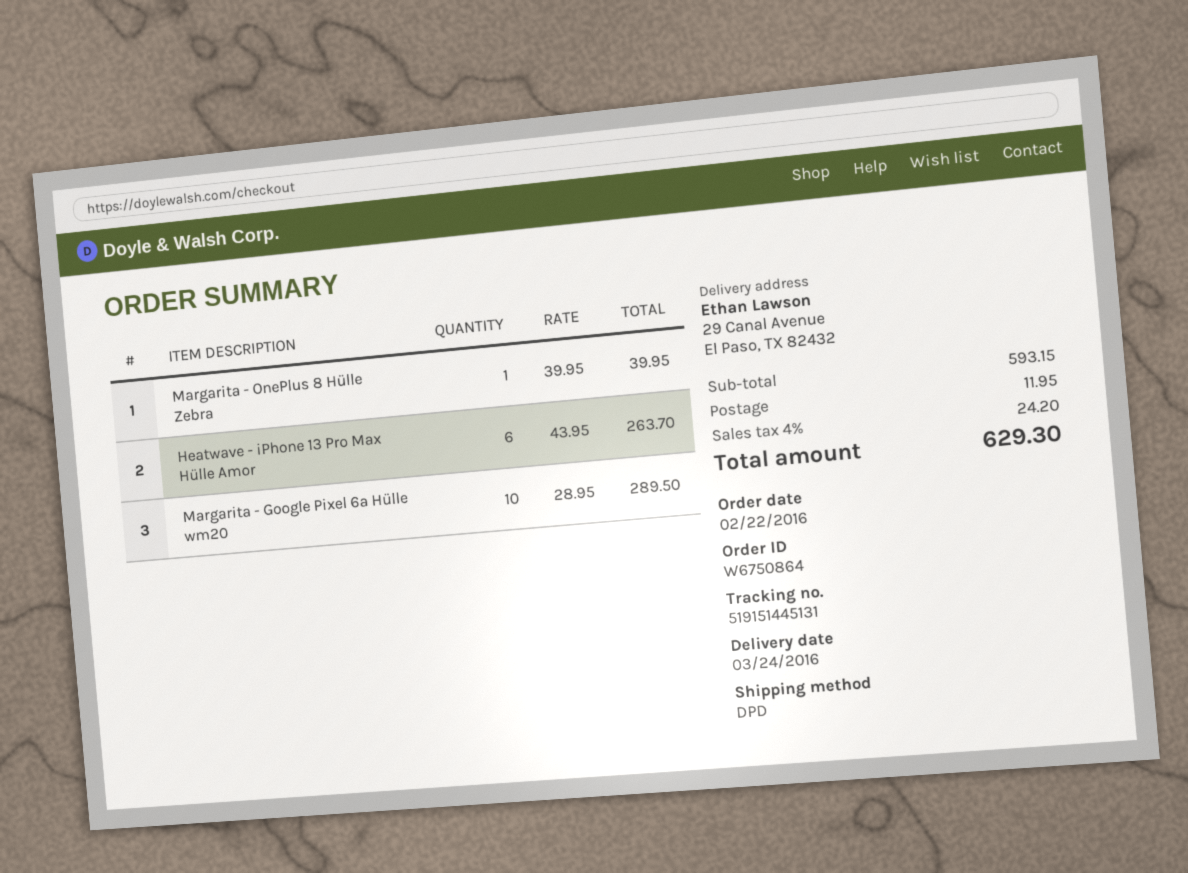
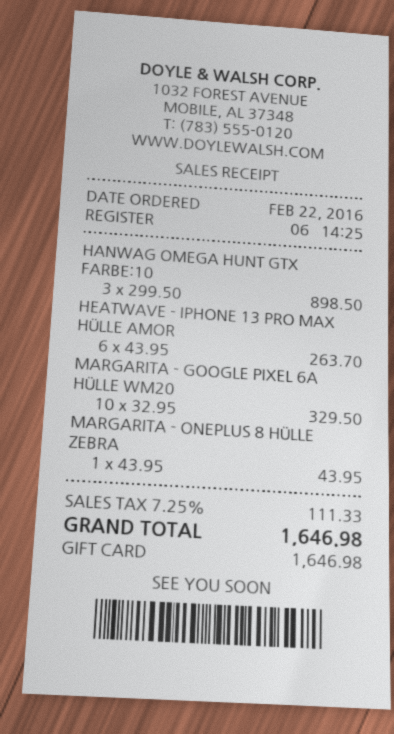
Margarita - OnePlus 8 Hülle Zebra: 1 x 39.95 = 39.95 -> 1 x 43.95 = 43.95
Margarita - Google Pixel 6a Hülle wm20: 10 x 28.95 = 289.50 -> 10 x 32.95 = 329.50
HANWAG OMEGA HUNT GTX FARBE:10: none -> 3 x 299.50 = 898.50
shipping: 11.95 -> none
tax: 4% = 24.20 -> 7.25% = 111.33
total: 629.30 -> 1646.98

